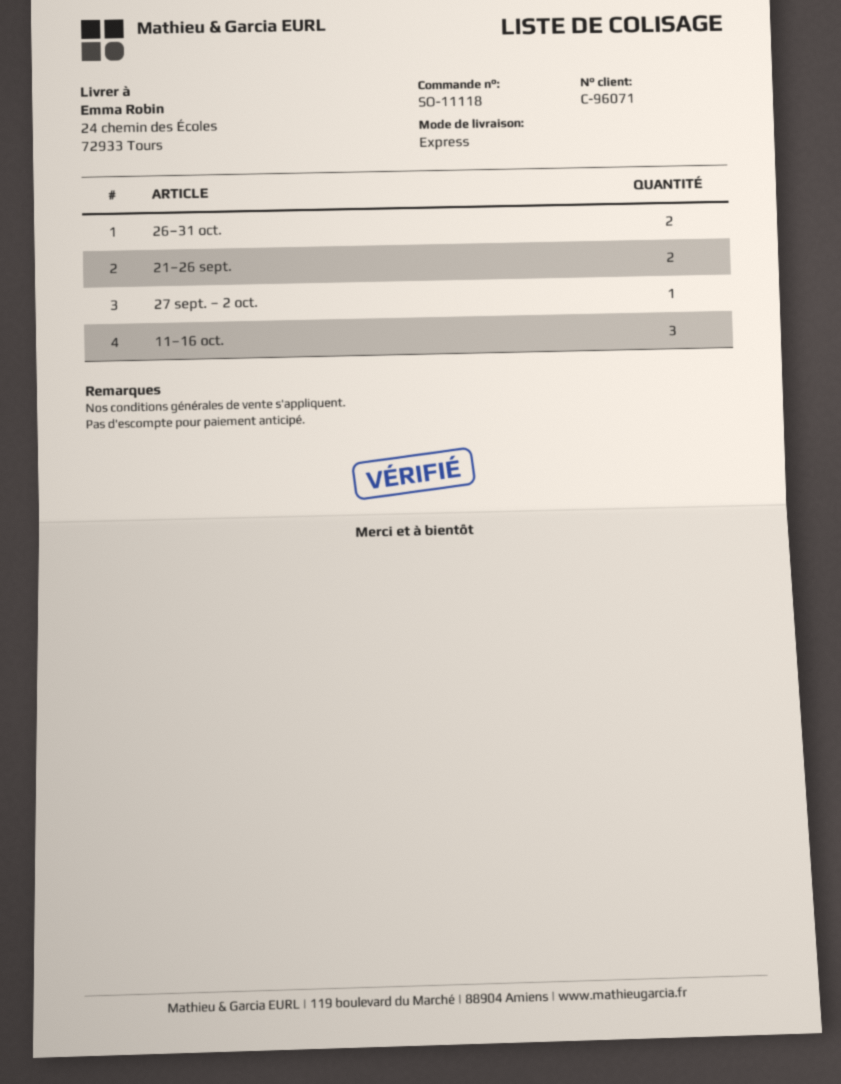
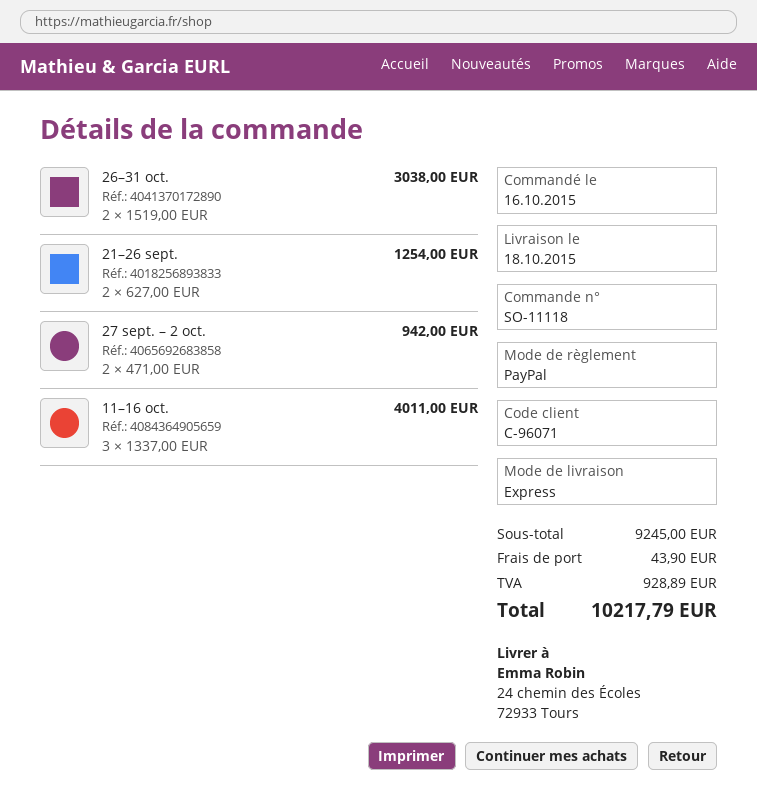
27 sept. – 2 oct.: 1 -> 2

